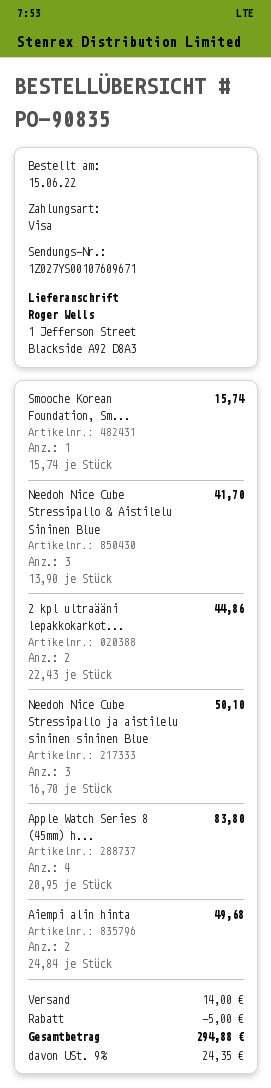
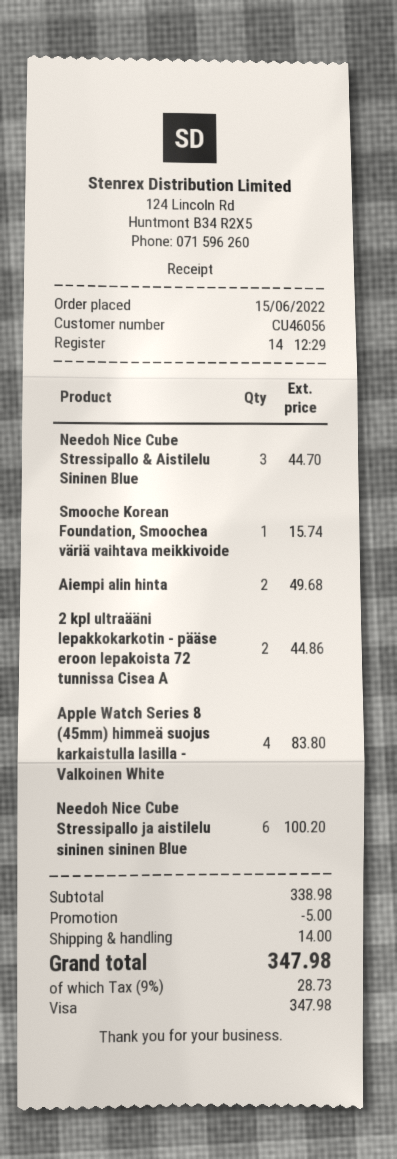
Needoh Nice Cube Stressipallo & Aistilelu Sininen Blue: 3 for 41.70 -> 3 for 44.70
Needoh Nice Cube Stressipallo ja aistilelu sininen sininen Blue: 3 for 50.10 -> 6 for 100.20
tax: 9% = 24.35 -> 9% = 28.73
total: 294.88 -> 347.98

